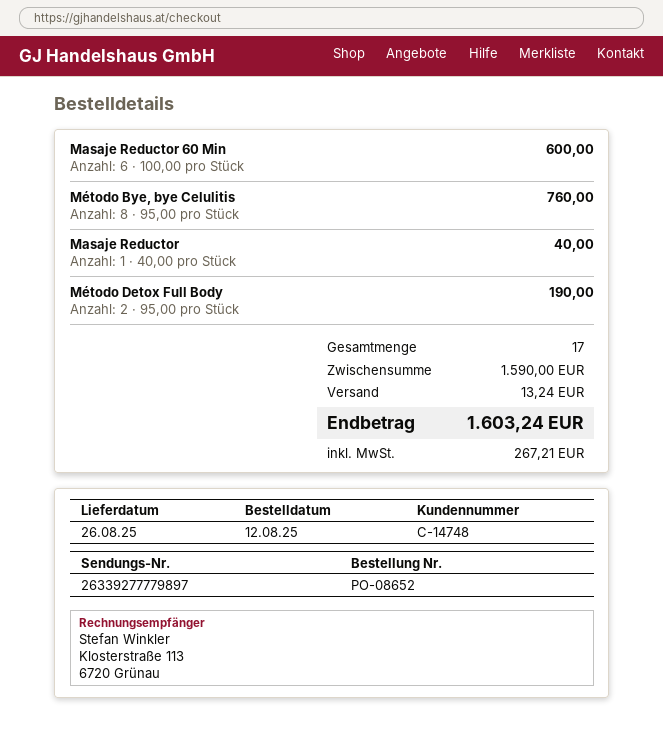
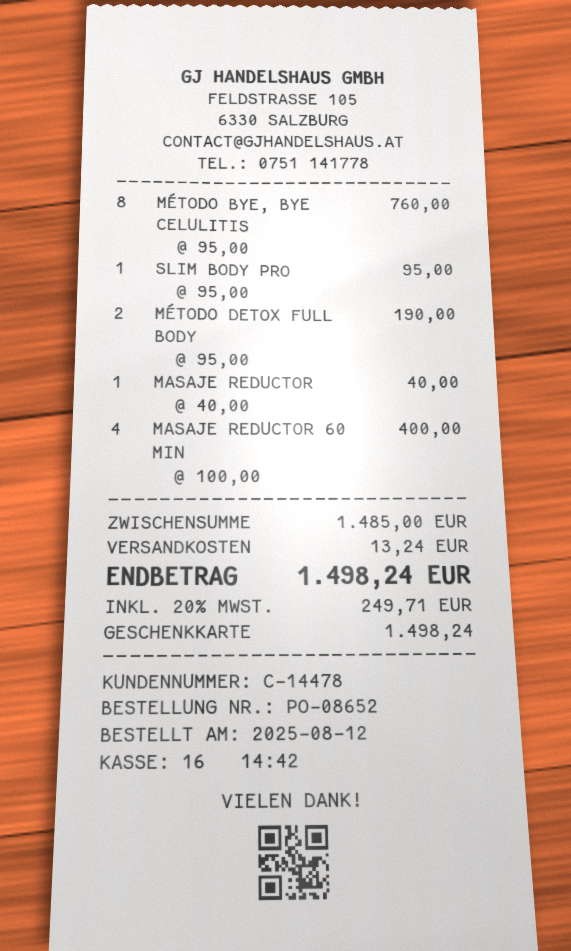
customer number: C-14748 -> C-14478
Masaje Reductor 60 Min: 6 x 100.00 = 600.00 -> 4 x 100.00 = 400.00
SLIM BODY PRO: none -> 1 x 95.00 = 95.00
subtotal: 1590.00 -> 1485.00
tax: 267.21 -> 249.71
total: 1603.24 -> 1498.24

